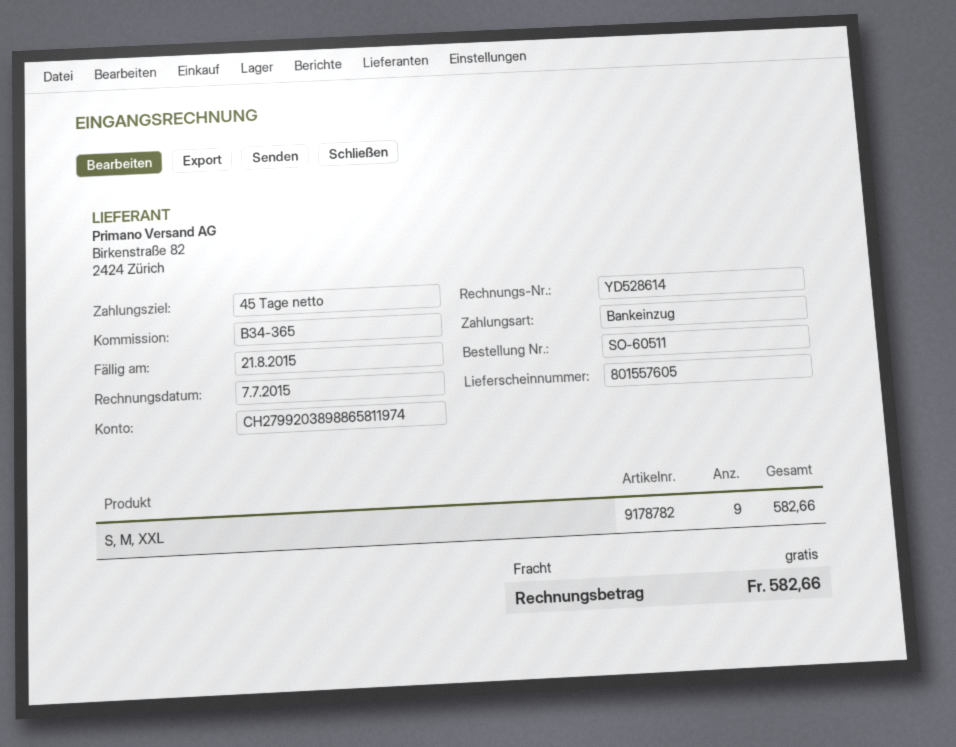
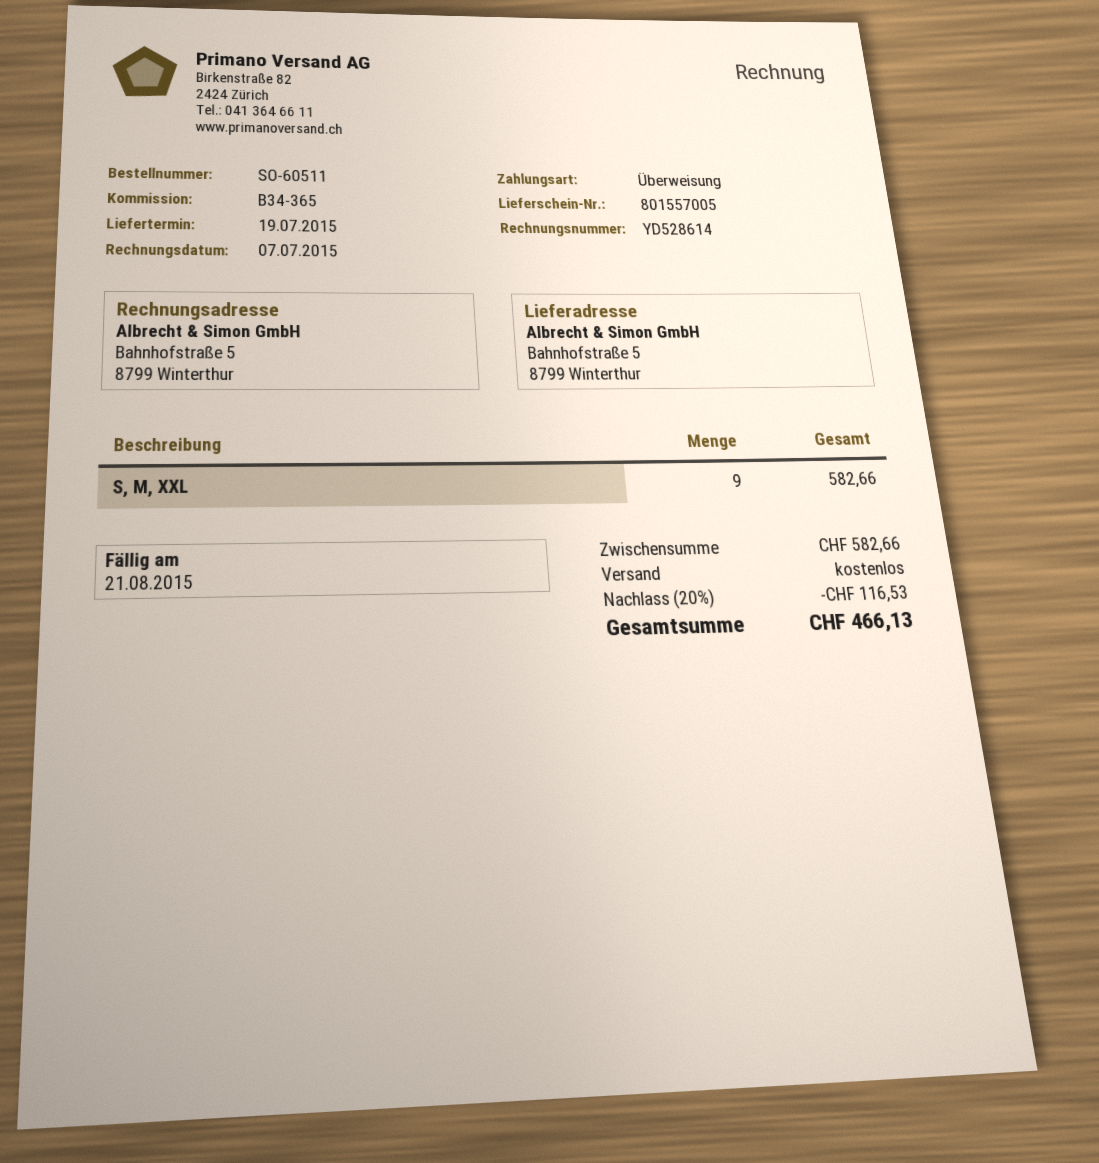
delivery note number: 801557605 -> 801557005
payment method: direct debit -> bank transfer
discount: none -> 20% = 116.53
total: 582.66 -> 466.13

